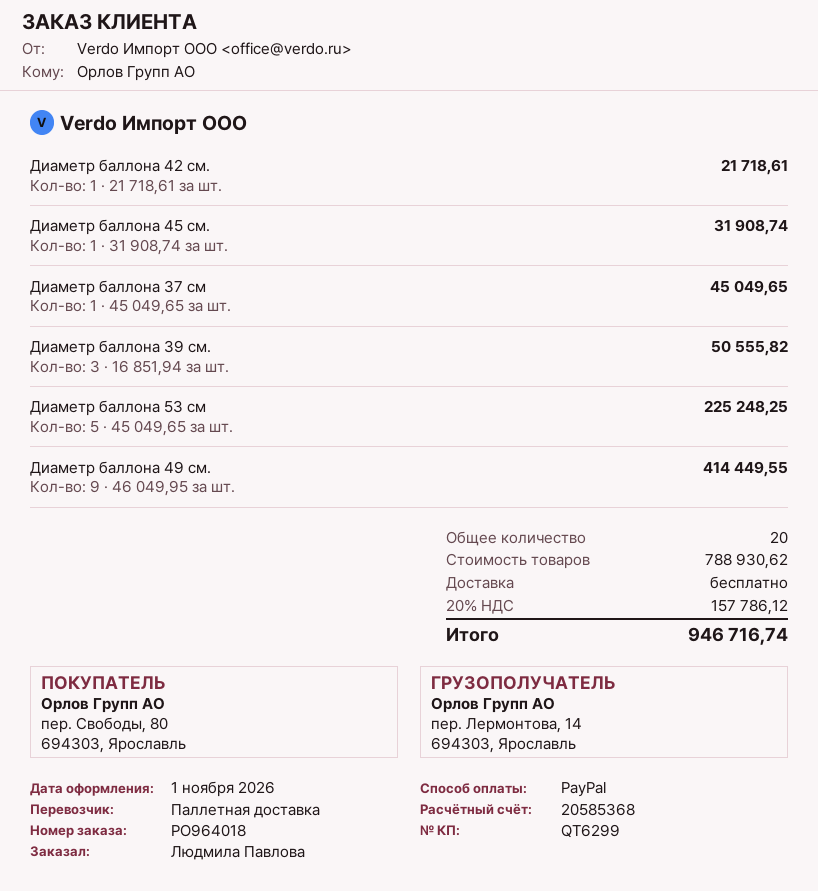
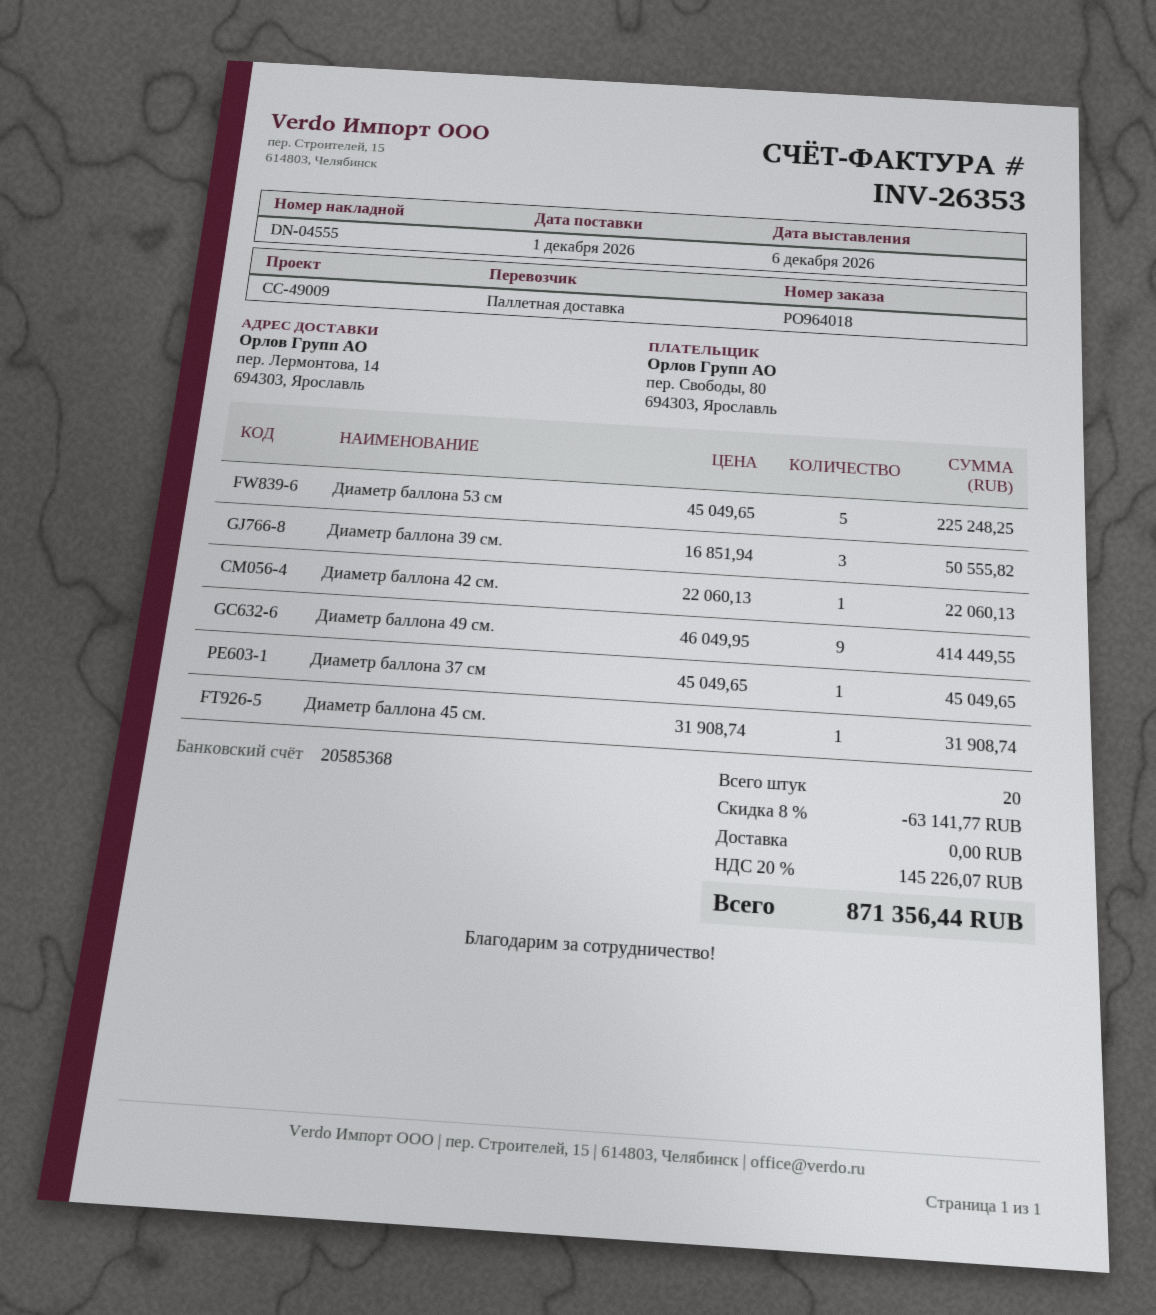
Диаметр баллона 42 см.: 1 x 21718.61 = 21718.61 -> 1 x 22060.13 = 22060.13
discount: none -> 8% = 63141.77
tax: 20% = 157786.12 -> 20% = 145226.07
total: 946716.74 -> 871356.44

